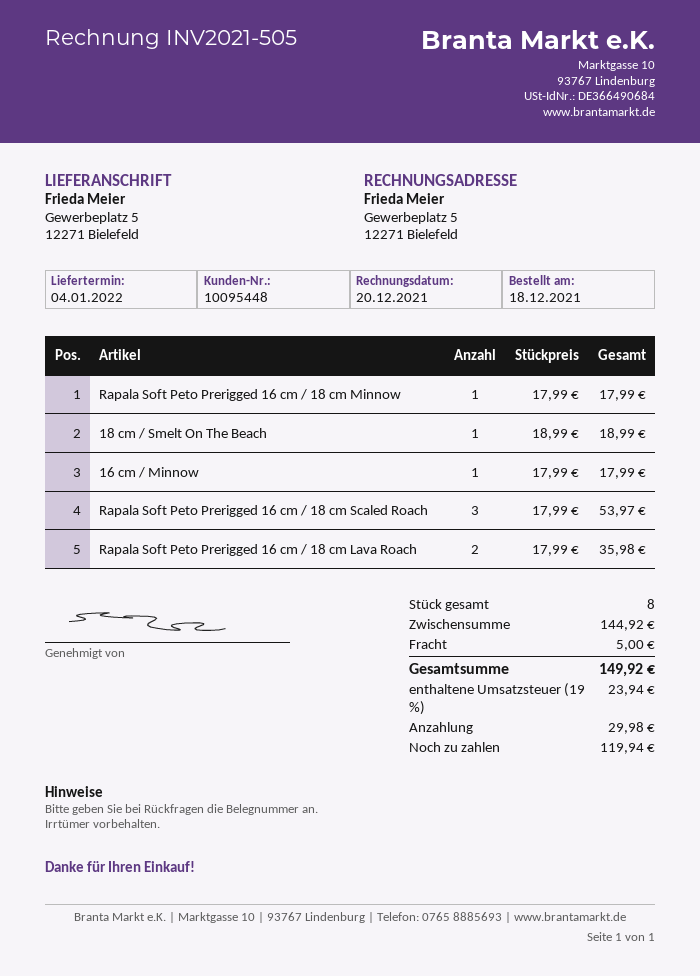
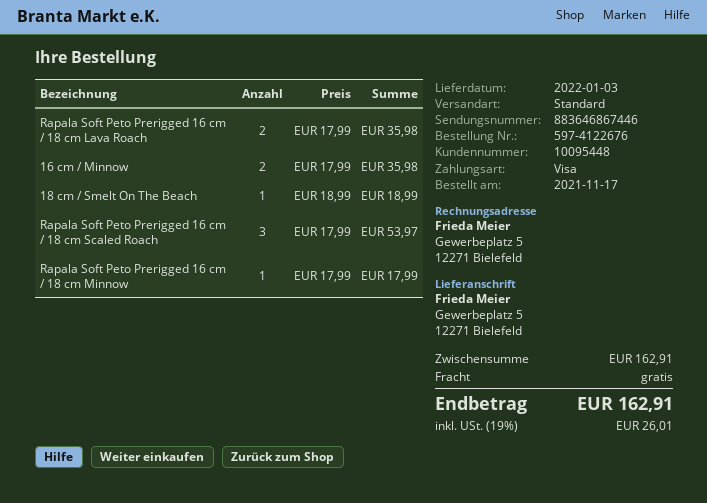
order date: 2021-12-18 -> 2021-11-17
delivery date: 2022-01-04 -> 2022-01-03
16 cm / Minnow: 1 x 17.99 = 17.99 -> 2 x 17.99 = 35.98
subtotal: 144.92 -> 162.91
shipping: 5.00 -> 0.00
tax: 19% = 23.94 -> 19% = 26.01
total: 149.92 -> 162.91

